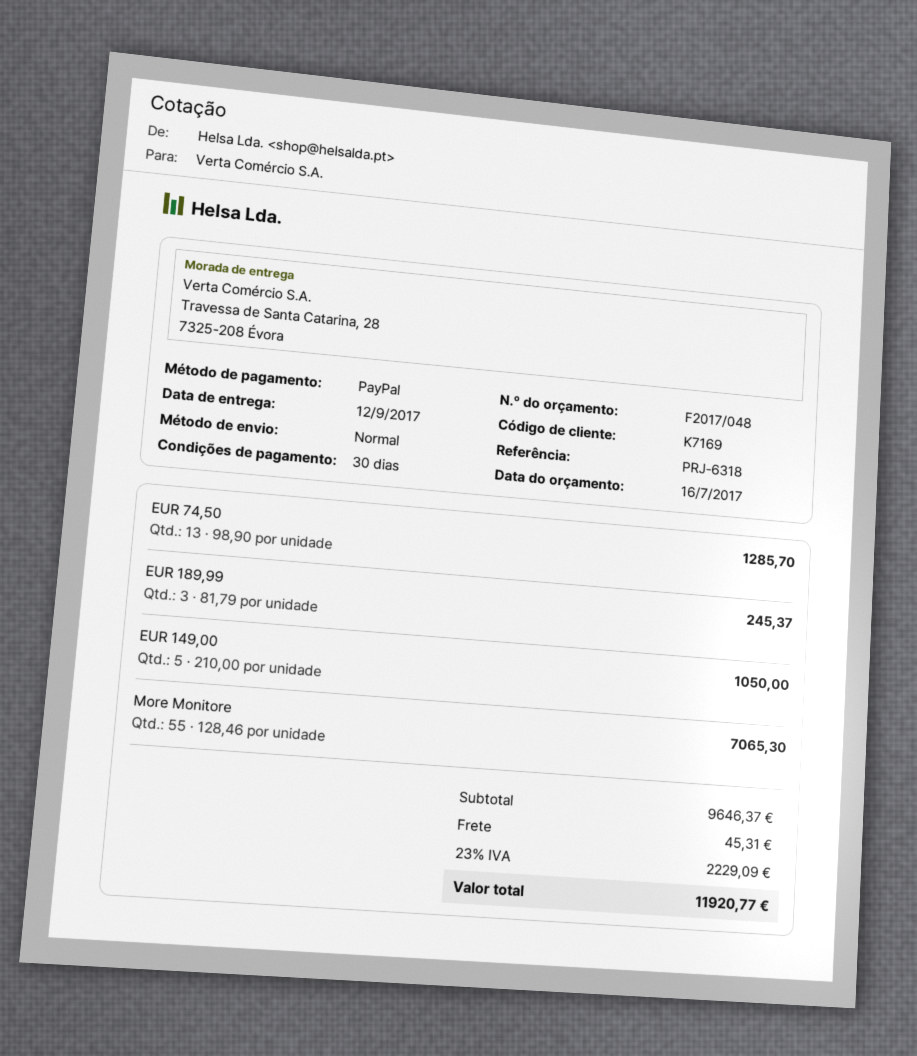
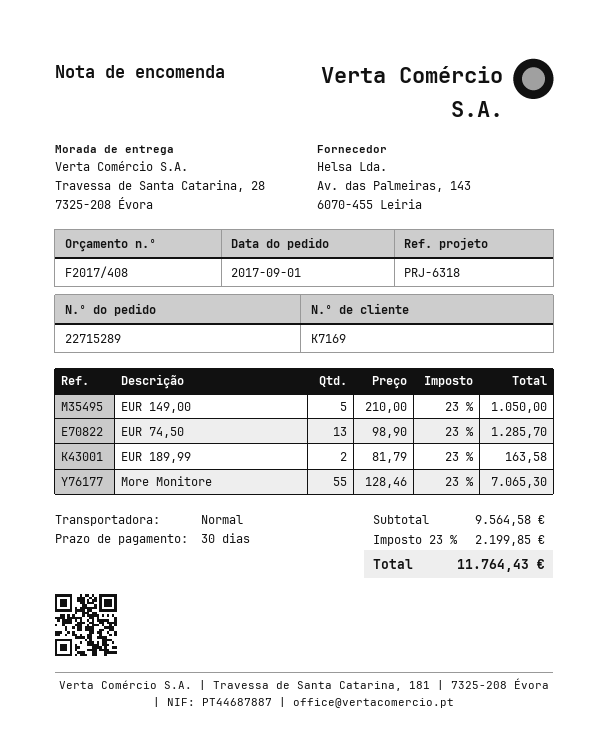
quote number: F2017/048 -> F2017/408
EUR 189,99: 3 x 81.79 = 245.37 -> 2 x 81.79 = 163.58
subtotal: 9646.37 -> 9564.58
shipping: 45.31 -> none
tax: 23% = 2229.09 -> 23% = 2199.85
total: 11920.77 -> 11764.43

